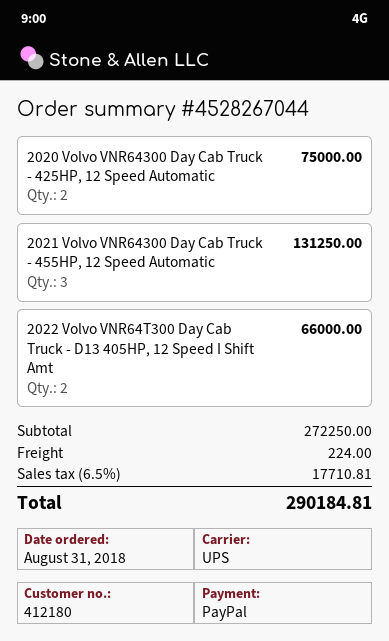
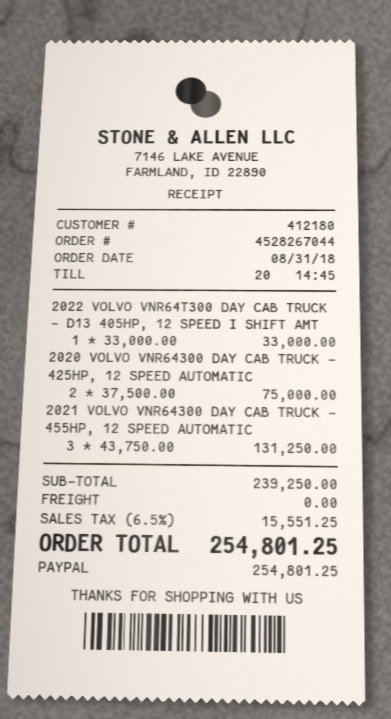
2022 Volvo VNR64T300 Day Cab Truck - D13 405HP, 12 Speed I Shift Amt: 2 for 66000.00 -> 1 for 33000.00
subtotal: 272250.00 -> 239250.00
shipping: 224.00 -> 0.00
tax: 6.5% = 17710.81 -> 6.5% = 15551.25
total: 290184.81 -> 254801.25

